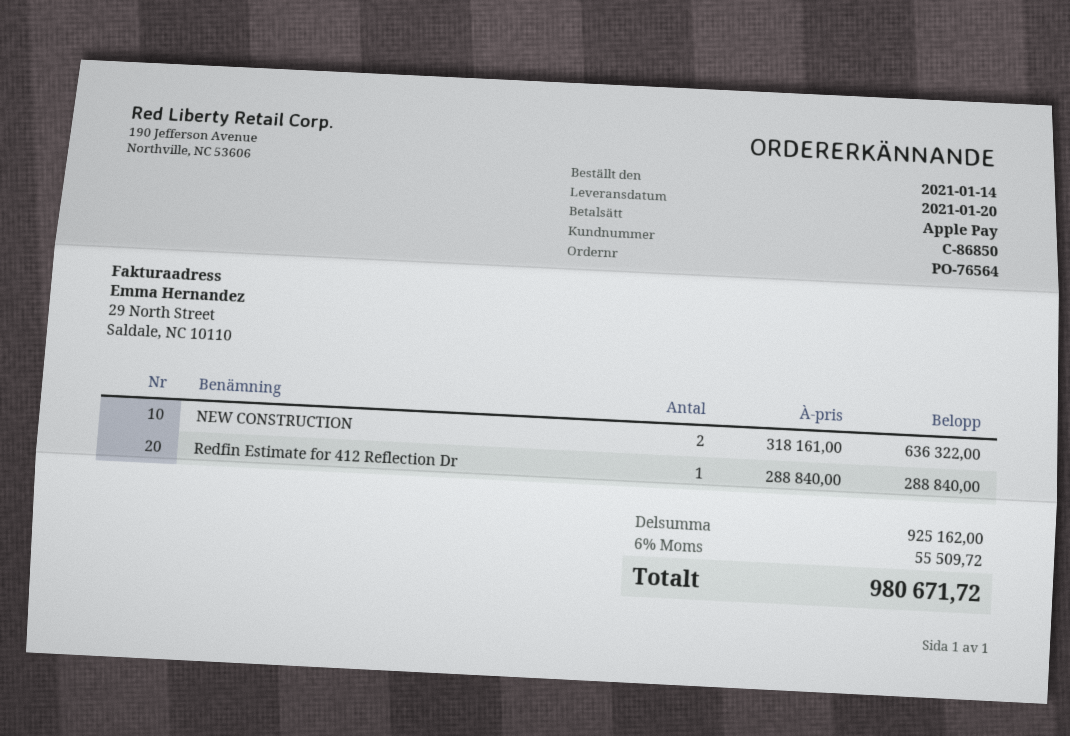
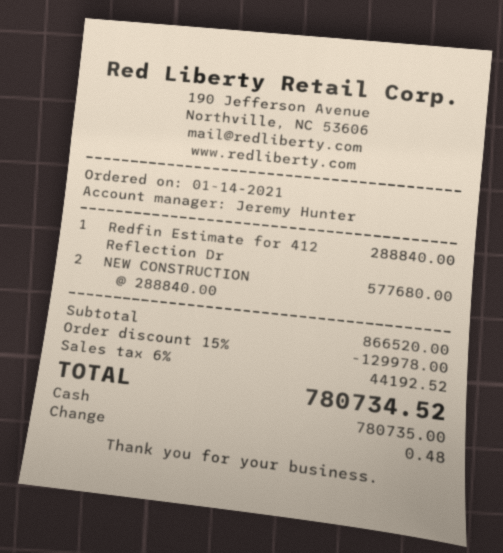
payment method: Apple Pay -> cash
NEW CONSTRUCTION: 2 x 318161.00 = 636322.00 -> 2 x 288840.00 = 577680.00
subtotal: 925162.00 -> 866520.00
discount: none -> 15% = 129978.00
tax: 6% = 55509.72 -> 6% = 44192.52
total: 980671.72 -> 780734.52

